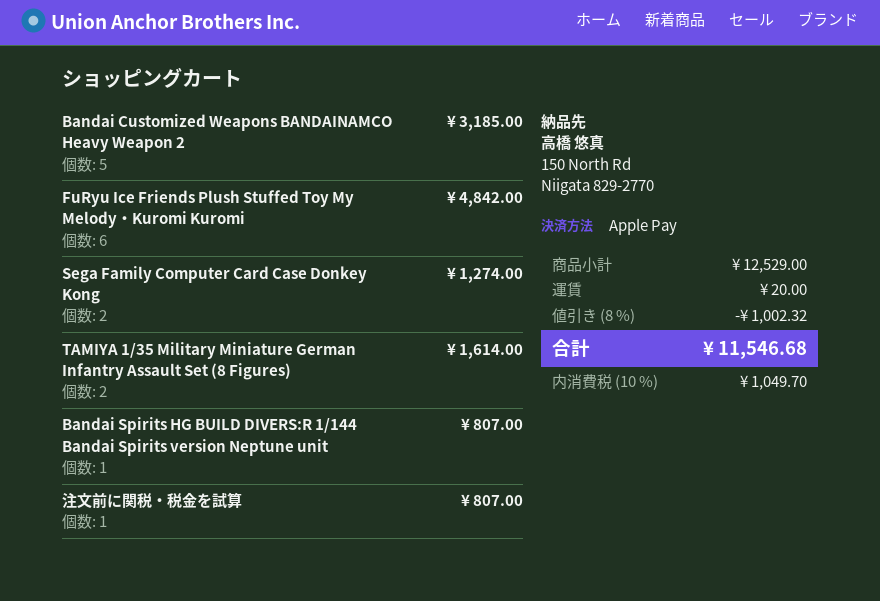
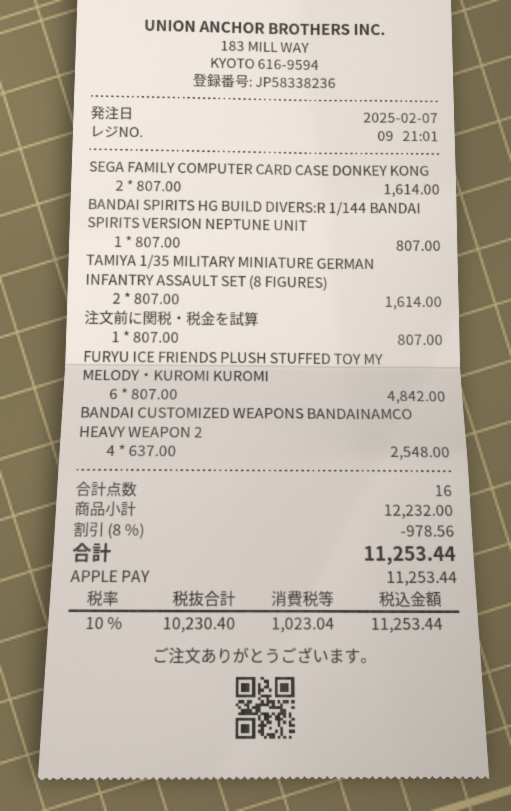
Bandai Customized Weapons BANDAINAMCO Heavy Weapon 2: 5 for 3185.00 -> 4 for 2548.00
Sega Family Computer Card Case Donkey Kong: 2 for 1274.00 -> 2 for 1614.00
subtotal: 12529.00 -> 12232.00
discount: 8% = 1002.32 -> 8% = 978.56
shipping: 20.00 -> none
tax: 10% = 1049.70 -> 10% = 1023.04
total: 11546.68 -> 11253.44

